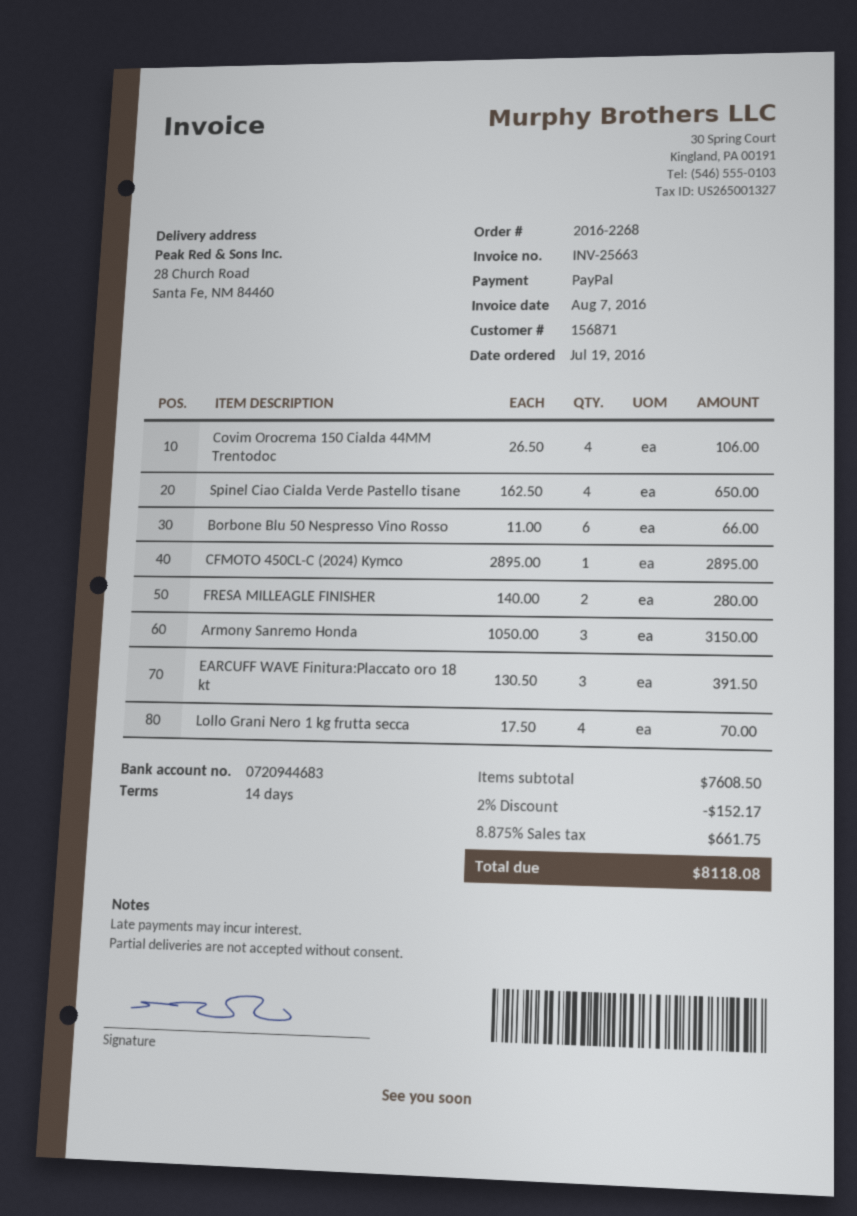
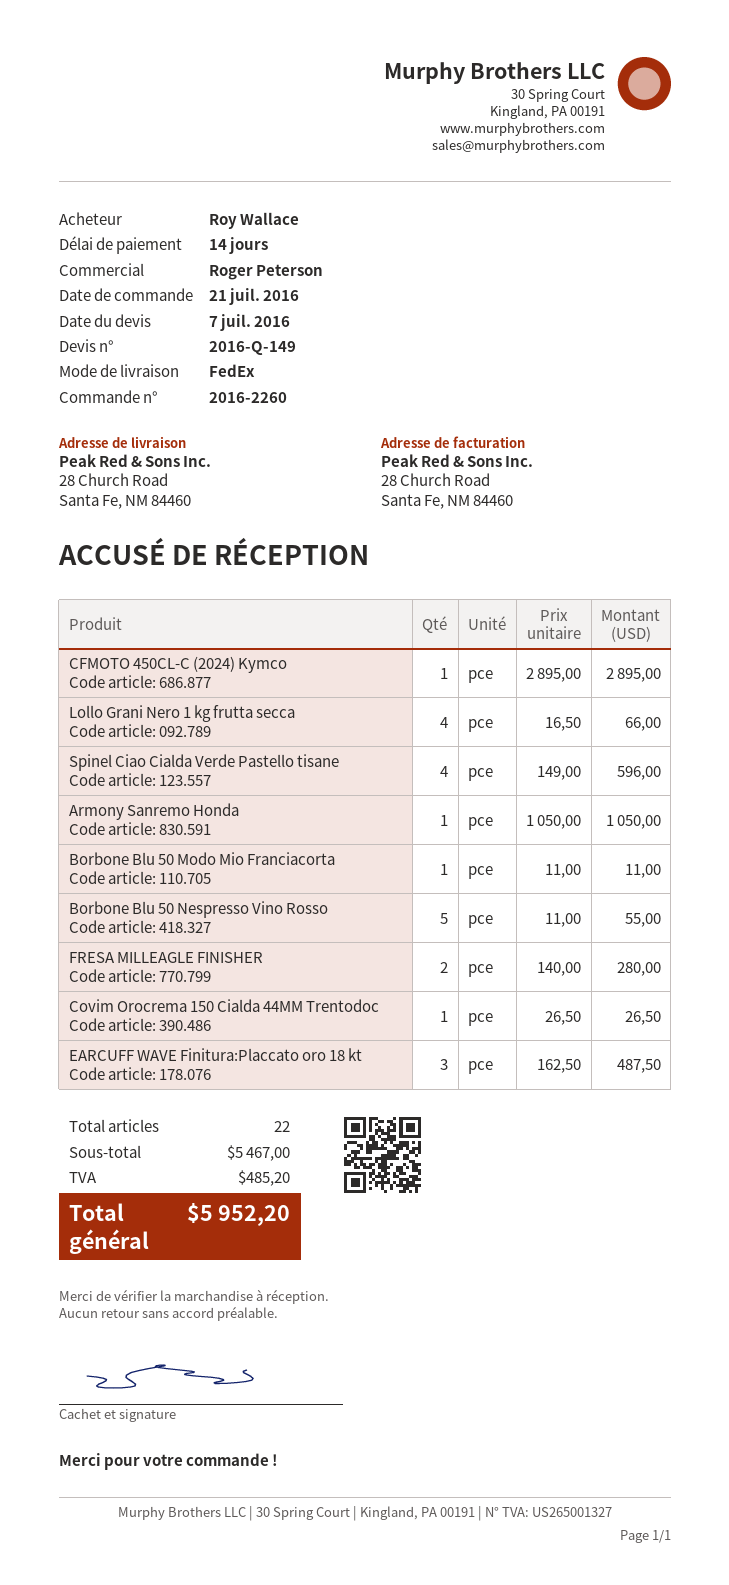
order number: 2016-2268 -> 2016-2260
order date: 2016-07-19 -> 2016-07-21
Covim Orocrema 150 Cialda 44MM Trentodoc: 4 x 26.50 = 106.00 -> 1 x 26.50 = 26.50
Spinel Ciao Cialda Verde Pastello tisane: 4 x 162.50 = 650.00 -> 4 x 149.00 = 596.00
Borbone Blu 50 Nespresso Vino Rosso: 6 x 11.00 = 66.00 -> 5 x 11.00 = 55.00
Armony Sanremo Honda: 3 x 1050.00 = 3150.00 -> 1 x 1050.00 = 1050.00
EARCUFF WAVE Finitura:Placcato oro 18 kt: 3 x 130.50 = 391.50 -> 3 x 162.50 = 487.50
Lollo Grani Nero 1 kg frutta secca: 4 x 17.50 = 70.00 -> 4 x 16.50 = 66.00
Borbone Blu 50 Modo Mio Franciacorta: none -> 1 x 11.00 = 11.00
subtotal: 7608.50 -> 5467.00
discount: 2% = 152.17 -> none
tax: 661.75 -> 485.20
total: 8118.08 -> 5952.20

